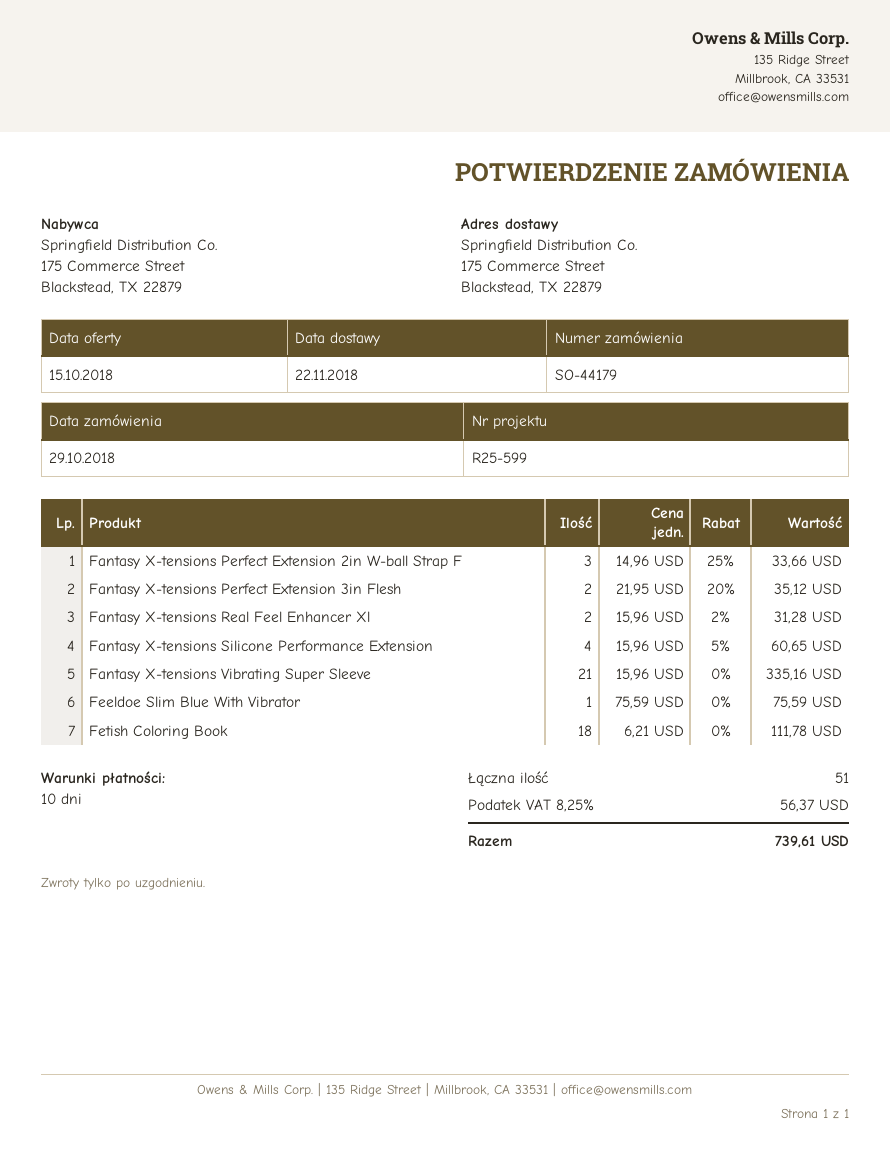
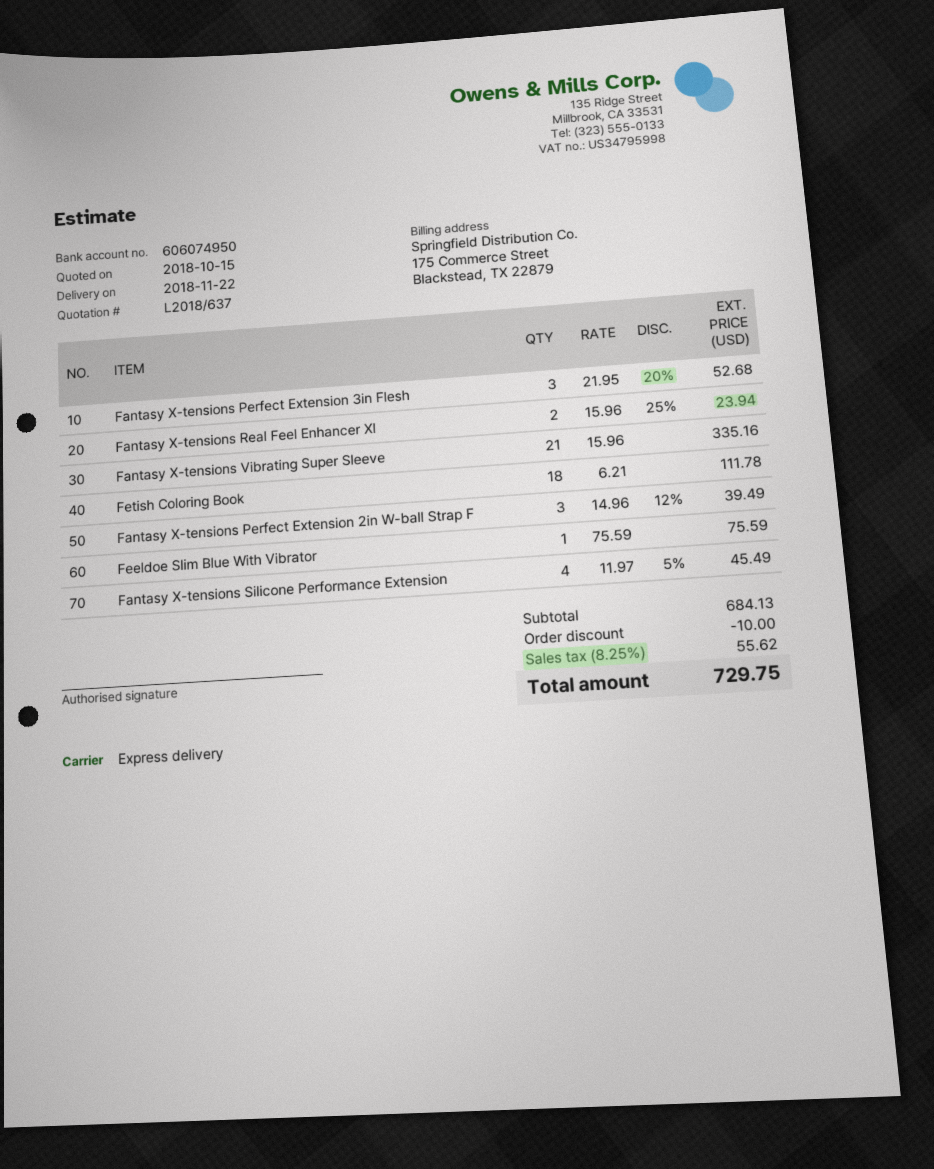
Fantasy X-tensions Perfect Extension 2in W-ball Strap F: 3 x 14.96 - 25% = 33.66 -> 3 x 14.96 - 12% = 39.49
Fantasy X-tensions Perfect Extension 3in Flesh: 2 x 21.95 - 20% = 35.12 -> 3 x 21.95 - 20% = 52.68
Fantasy X-tensions Real Feel Enhancer Xl: 2 x 15.96 - 2% = 31.28 -> 2 x 15.96 - 25% = 23.94
Fantasy X-tensions Silicone Performance Extension: 4 x 15.96 - 5% = 60.65 -> 4 x 11.97 - 5% = 45.49
discount: none -> 10.00
tax: 8.25% = 56.37 -> 8.25% = 55.62
total: 739.61 -> 729.75

